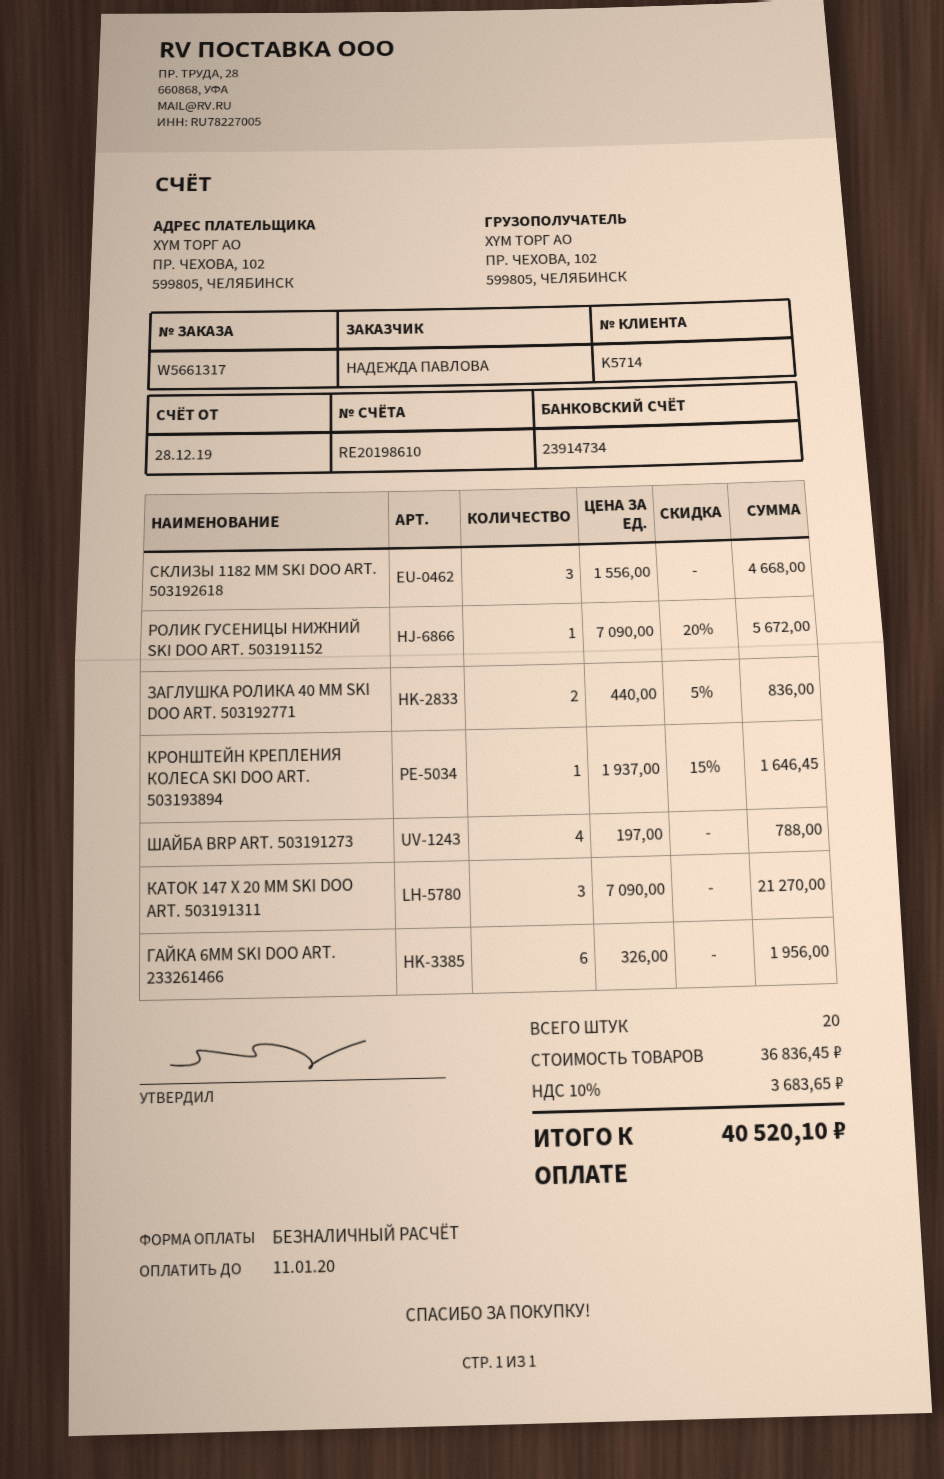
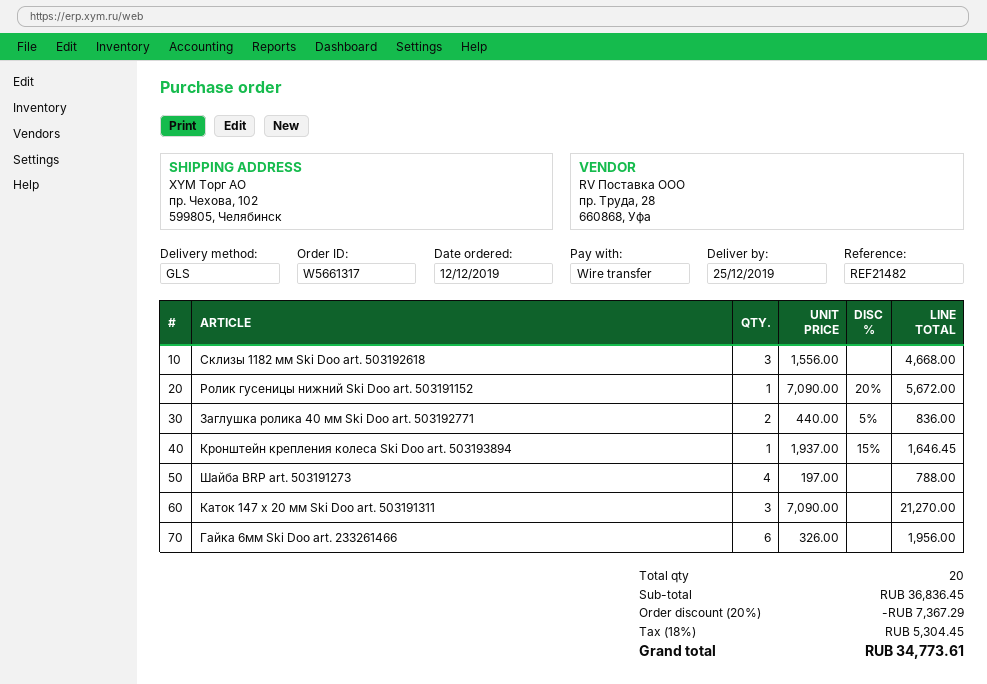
discount: none -> 20% = 7367.29
tax: 10% = 3683.65 -> 18% = 5304.45
total: 40520.10 -> 34773.61

